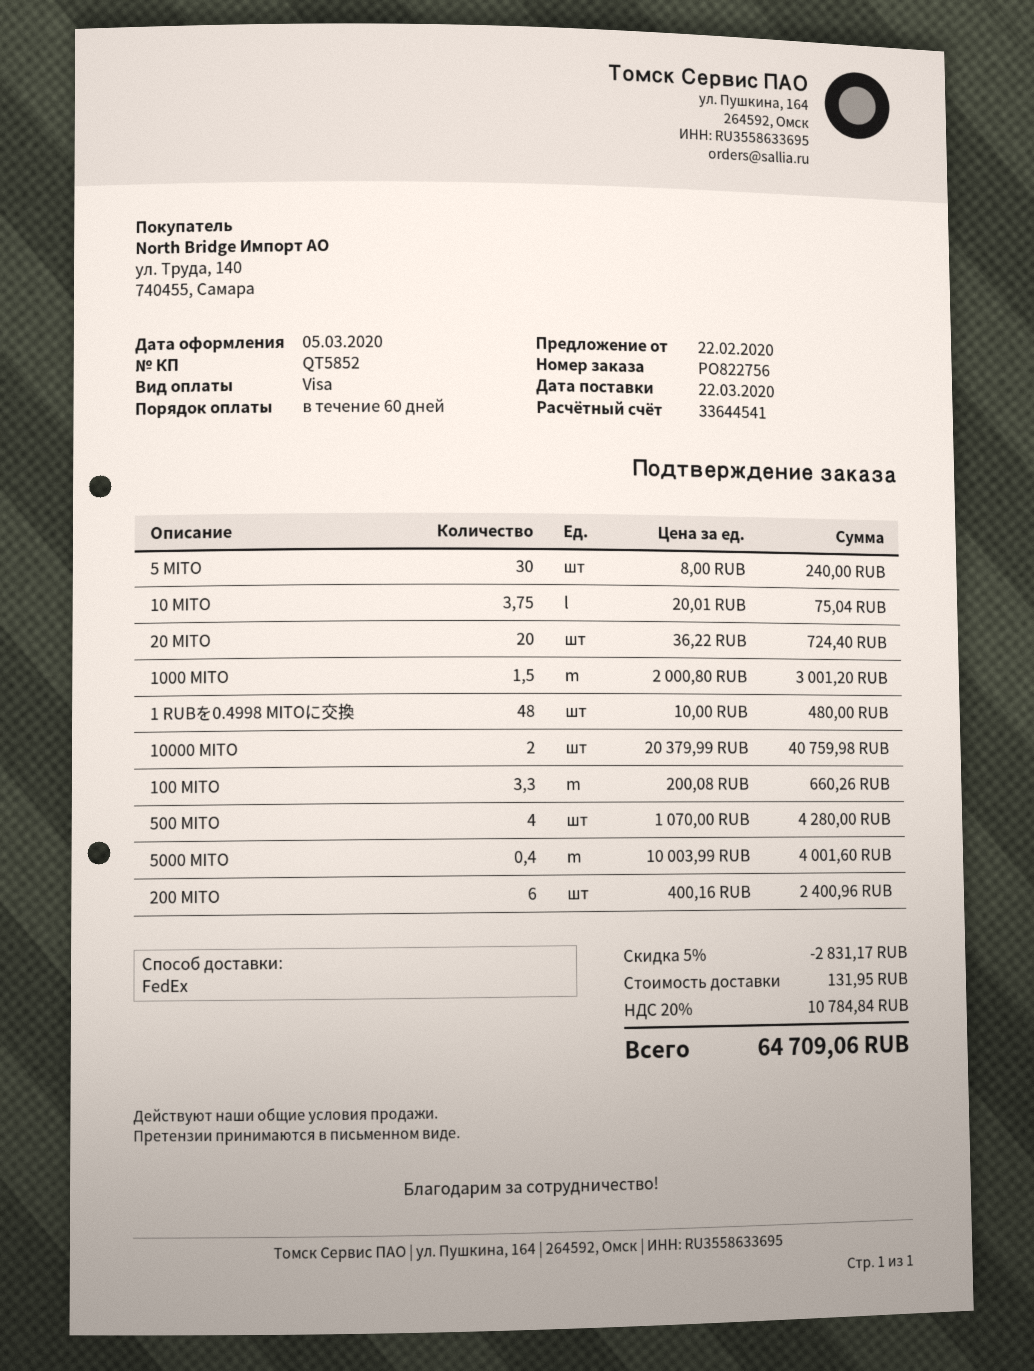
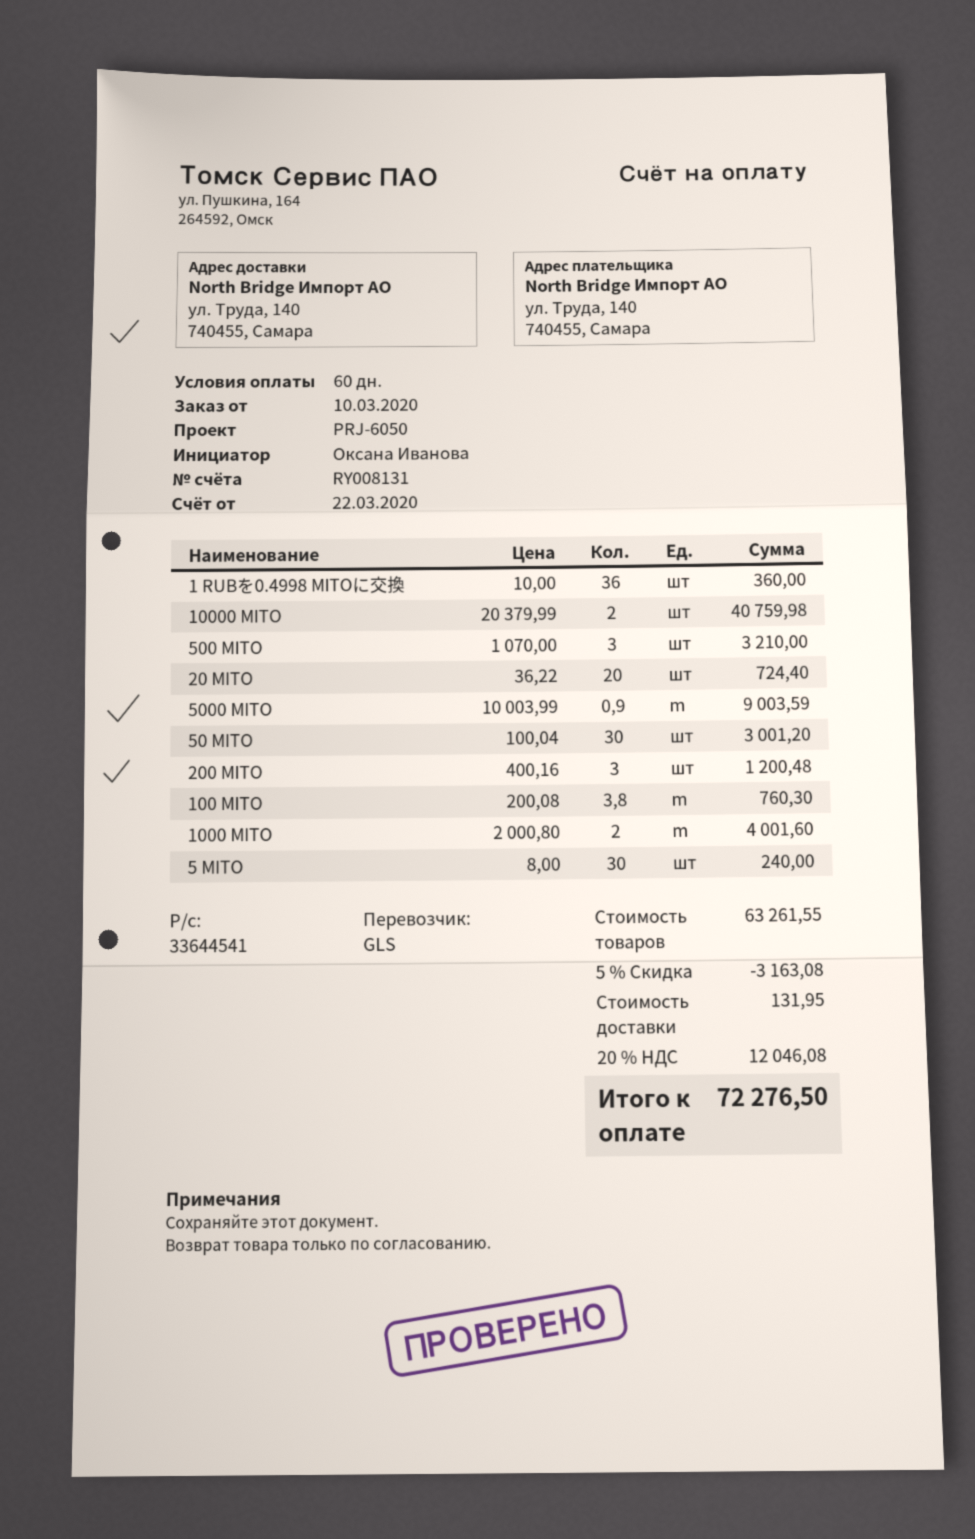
order date: 2020-03-05 -> 2020-03-10
shipping method: FedEx -> GLS
10 MITO: 3.75 x 20.01 = 75.04 -> none
1000 MITO: 1.5 x 2000.80 = 3001.20 -> 2 x 2000.80 = 4001.60
1 RUBを0.4998 MITOに交換: 48 x 10.00 = 480.00 -> 36 x 10.00 = 360.00
100 MITO: 3.3 x 200.08 = 660.26 -> 3.8 x 200.08 = 760.30
500 MITO: 4 x 1070.00 = 4280.00 -> 3 x 1070.00 = 3210.00
5000 MITO: 0.4 x 10003.99 = 4001.60 -> 0.9 x 10003.99 = 9003.59
200 MITO: 6 x 400.16 = 2400.96 -> 3 x 400.16 = 1200.48
50 MITO: none -> 30 x 100.04 = 3001.20
discount: 5% = 2831.17 -> 5% = 3163.08
tax: 20% = 10784.84 -> 20% = 12046.08
total: 64709.06 -> 72276.50

